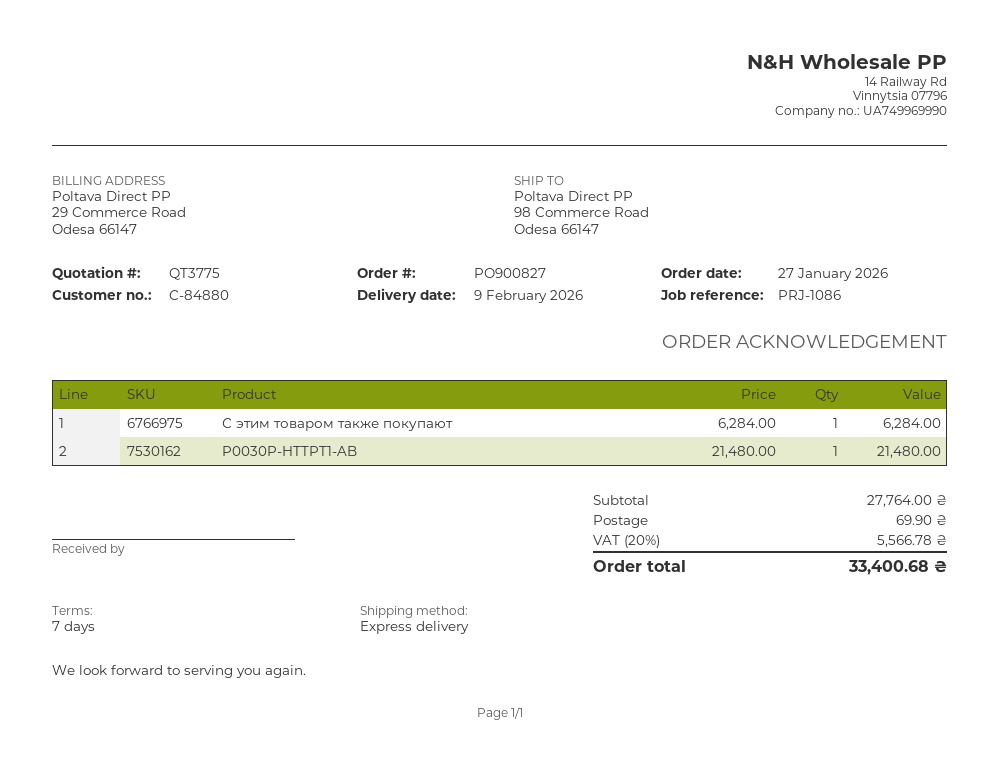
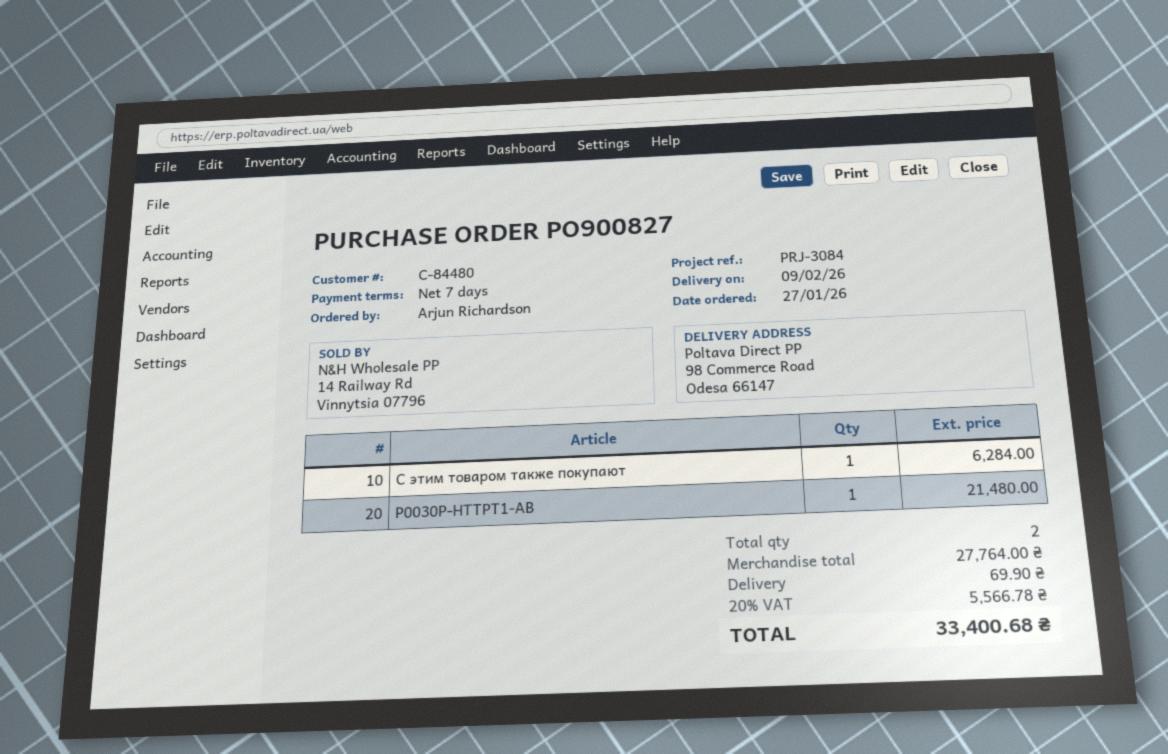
customer number: C-84880 -> C-84480
reference: PRJ-1086 -> PRJ-3084

